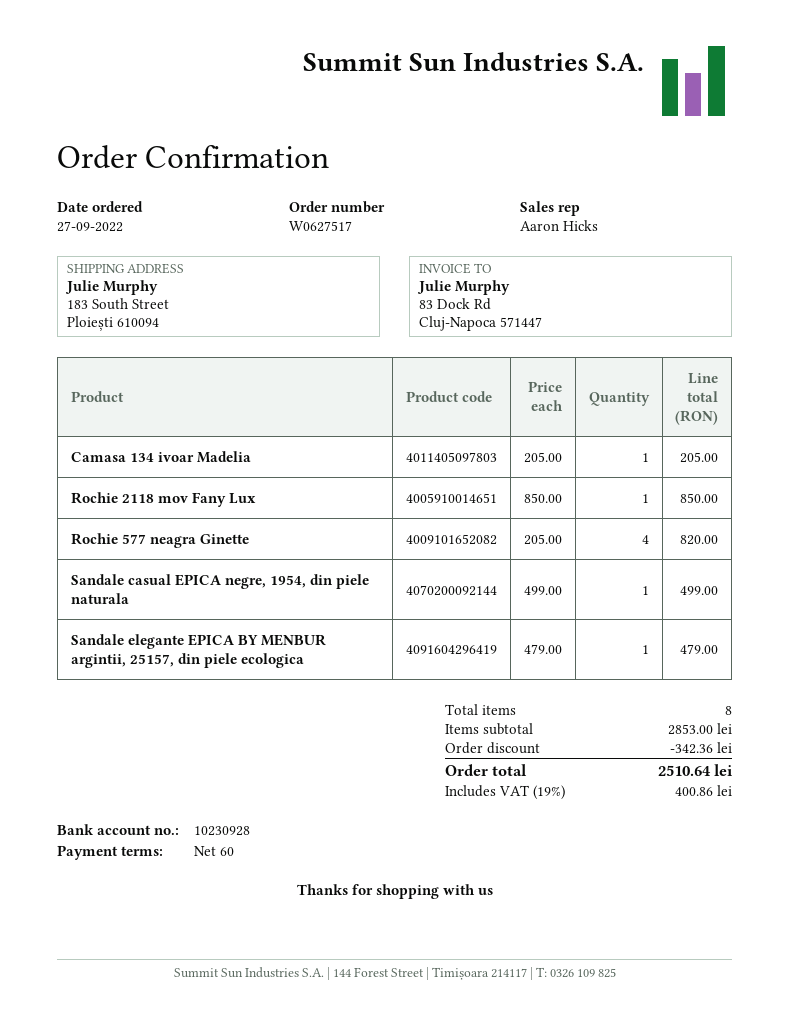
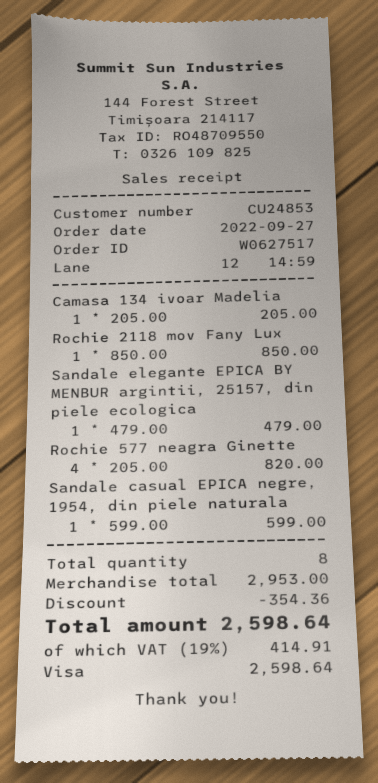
Sandale casual EPICA negre, 1954, din piele naturala: 1 x 499.00 = 499.00 -> 1 x 599.00 = 599.00
subtotal: 2853.00 -> 2953.00
discount: 342.36 -> 354.36
tax: 19% = 400.86 -> 19% = 414.91
total: 2510.64 -> 2598.64

